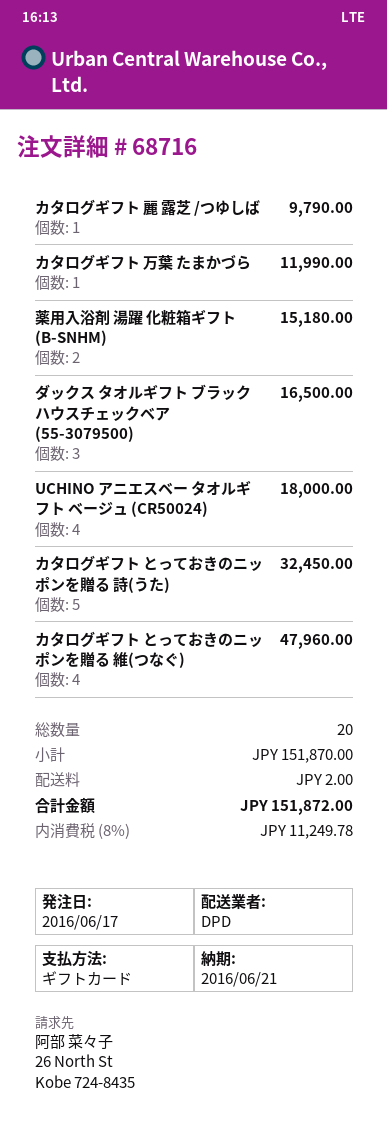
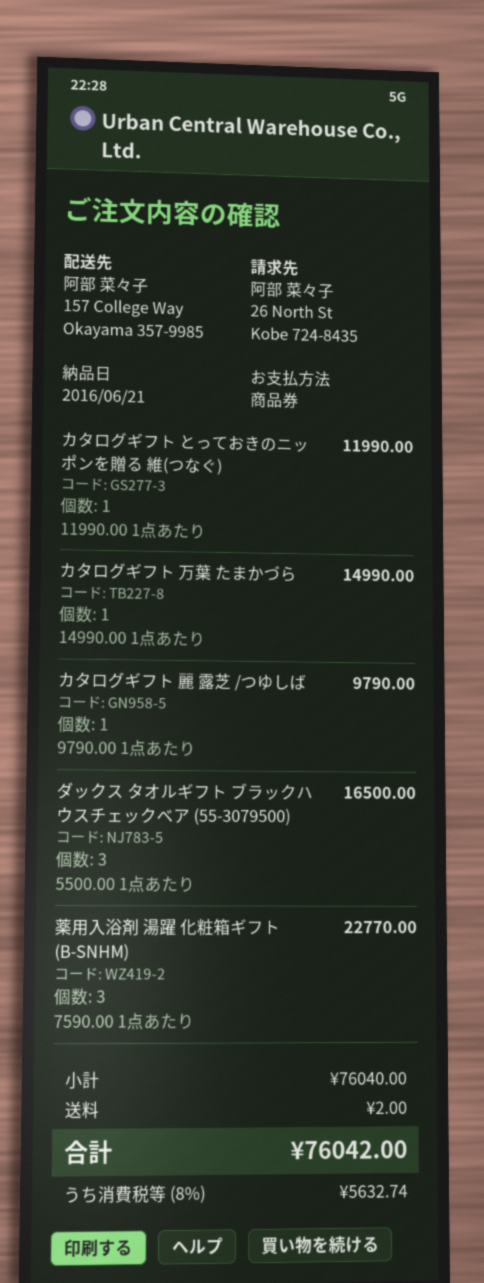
カタログギフト 万葉 たまかづら: 1 for 11990.00 -> 1 for 14990.00
薬用入浴剤 湯躍 化粧箱ギフト (B-SNHM): 2 for 15180.00 -> 3 for 22770.00
UCHINO アニエスベー タオルギフト ベージュ (CR50024): 4 for 18000.00 -> none
カタログギフト とっておきのニッポンを贈る 詩(うた): 5 for 32450.00 -> none
カタログギフト とっておきのニッポンを贈る 維(つなぐ): 4 for 47960.00 -> 1 for 11990.00
subtotal: 151870.00 -> 76040.00
tax: 8% = 11249.78 -> 8% = 5632.74
total: 151872.00 -> 76042.00

